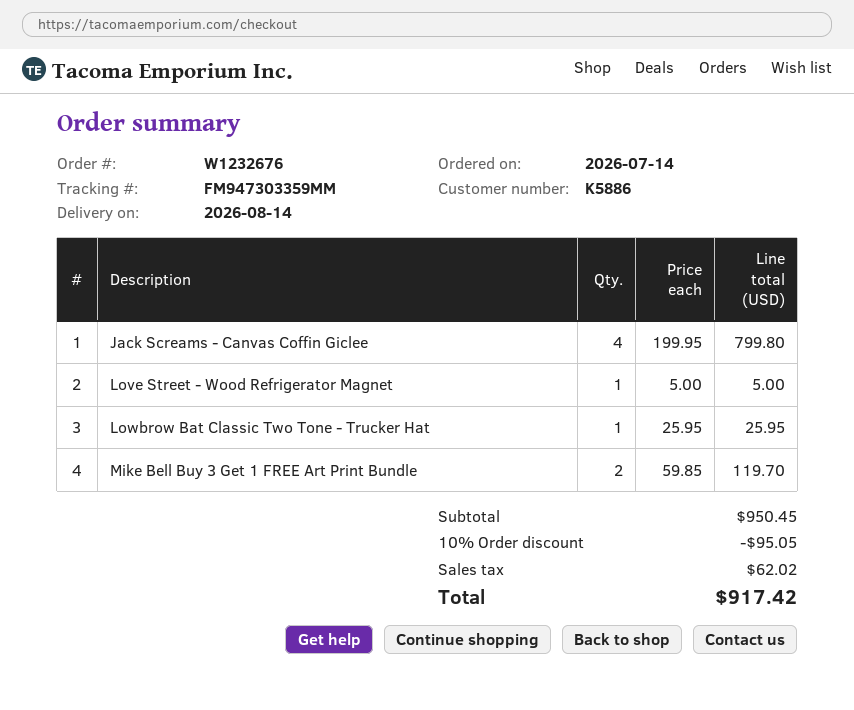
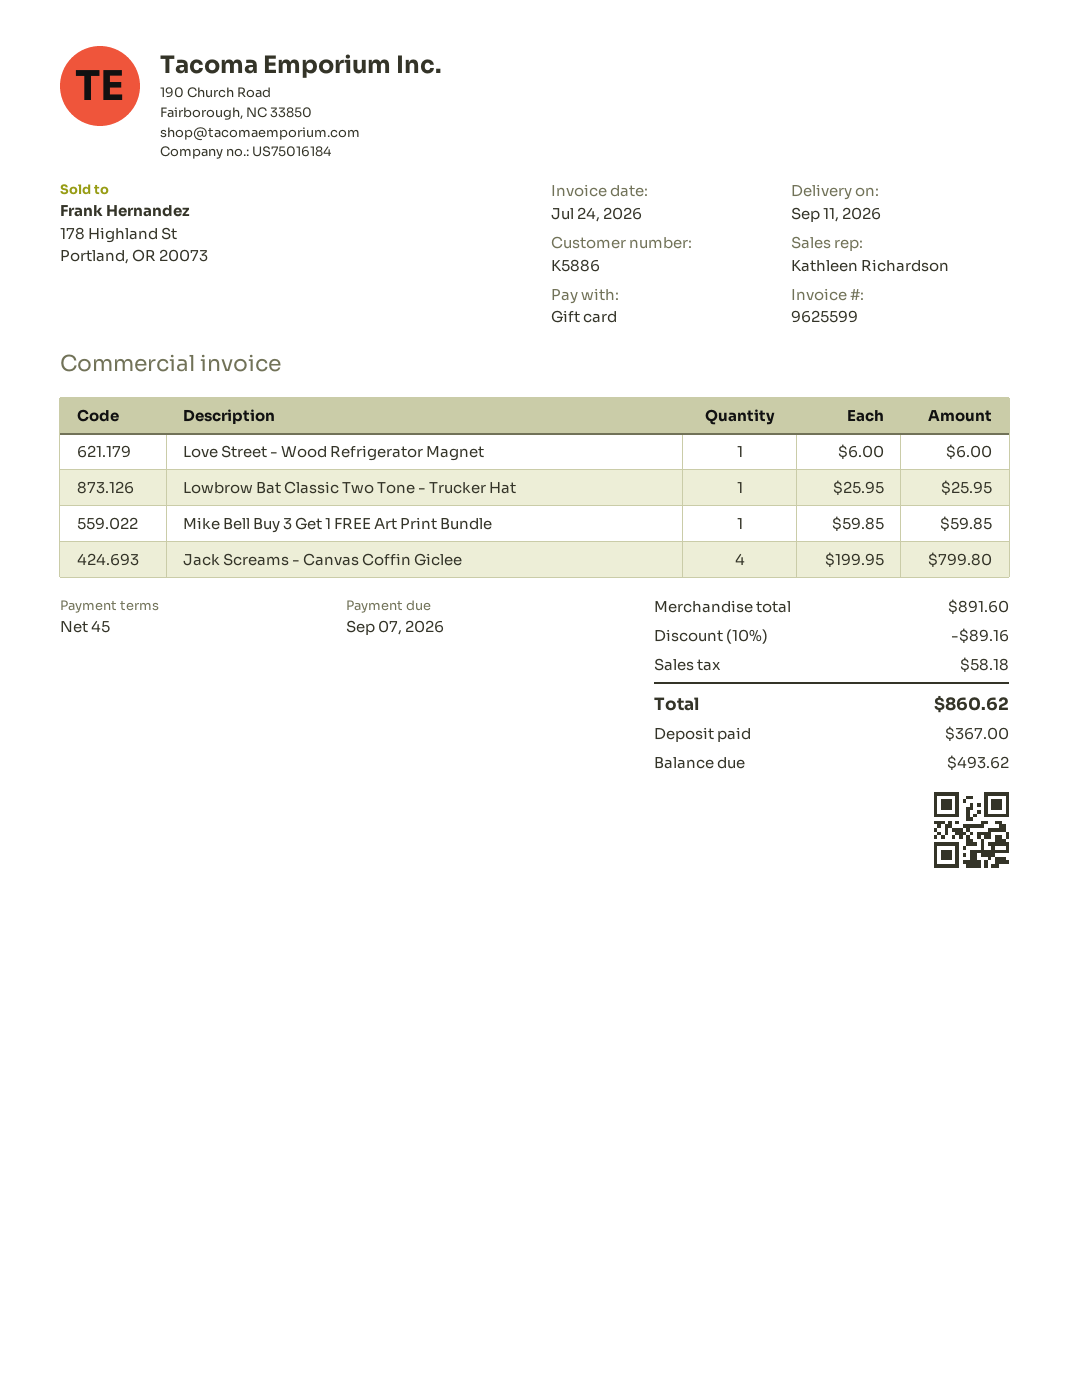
delivery date: 2026-08-14 -> 2026-09-11
Love Street - Wood Refrigerator Magnet: 1 x 5.00 = 5.00 -> 1 x 6.00 = 6.00
Mike Bell Buy 3 Get 1 FREE Art Print Bundle: 2 x 59.85 = 119.70 -> 1 x 59.85 = 59.85
subtotal: 950.45 -> 891.60
discount: 10% = 95.05 -> 10% = 89.16
tax: 62.02 -> 58.18
total: 917.42 -> 860.62

